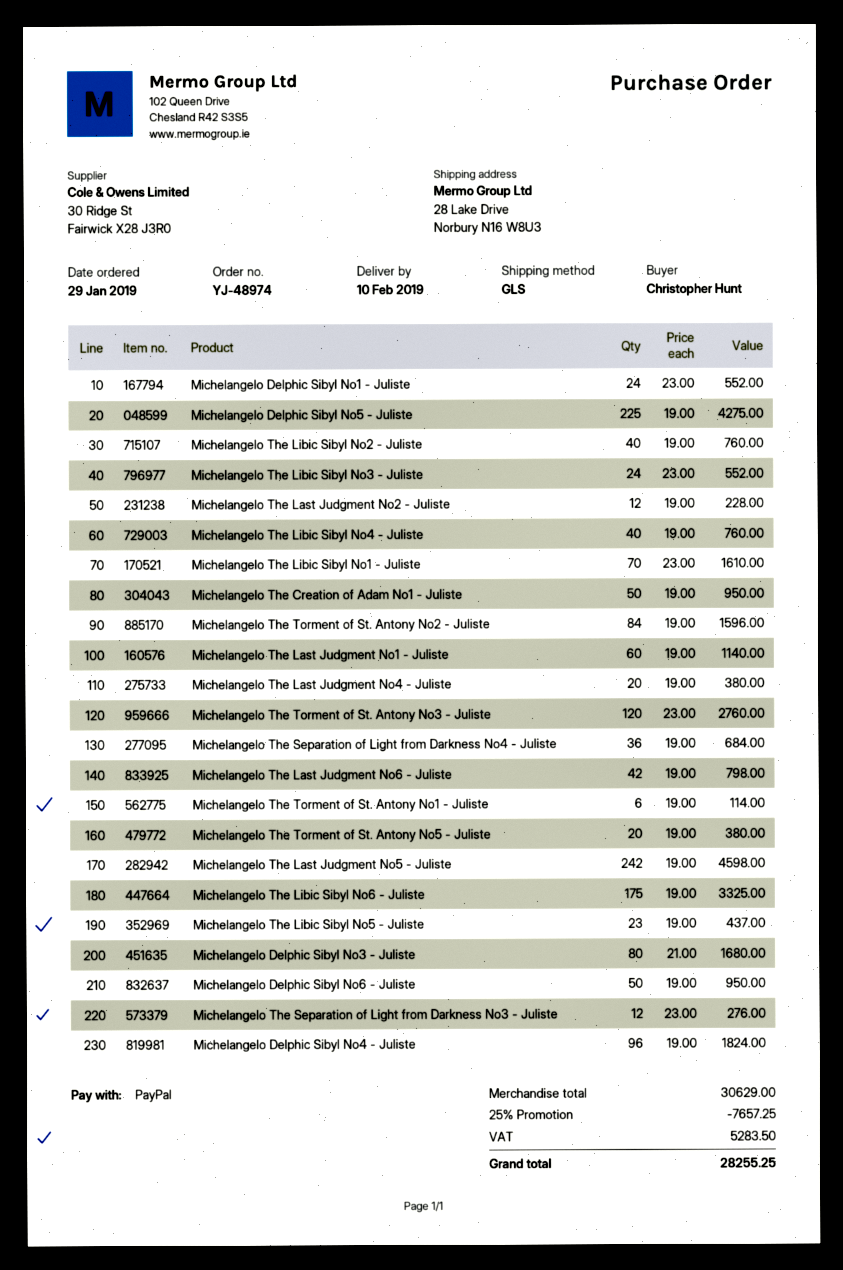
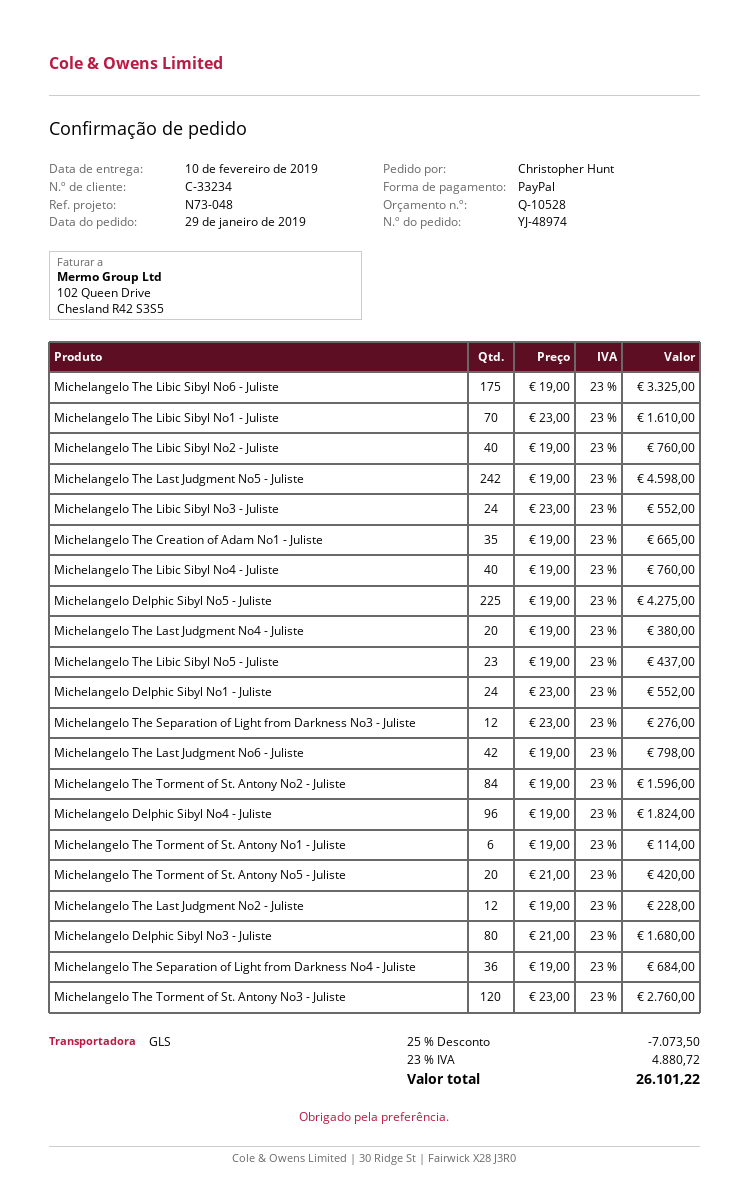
Michelangelo The Creation of Adam No1 - Juliste: 50 x 19.00 = 950.00 -> 35 x 19.00 = 665.00
Michelangelo The Last Judgment No1 - Juliste: 60 x 19.00 = 1140.00 -> none
Michelangelo The Torment of St. Antony No5 - Juliste: 20 x 19.00 = 380.00 -> 20 x 21.00 = 420.00
Michelangelo Delphic Sibyl No6 - Juliste: 50 x 19.00 = 950.00 -> none
discount: 25% = 7657.25 -> 25% = 7073.50
tax: 5283.50 -> 4880.72
total: 28255.25 -> 26101.22

